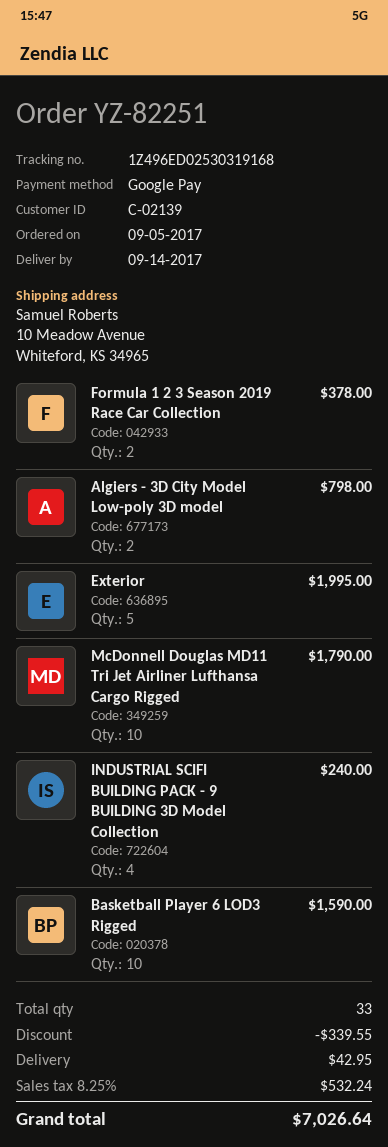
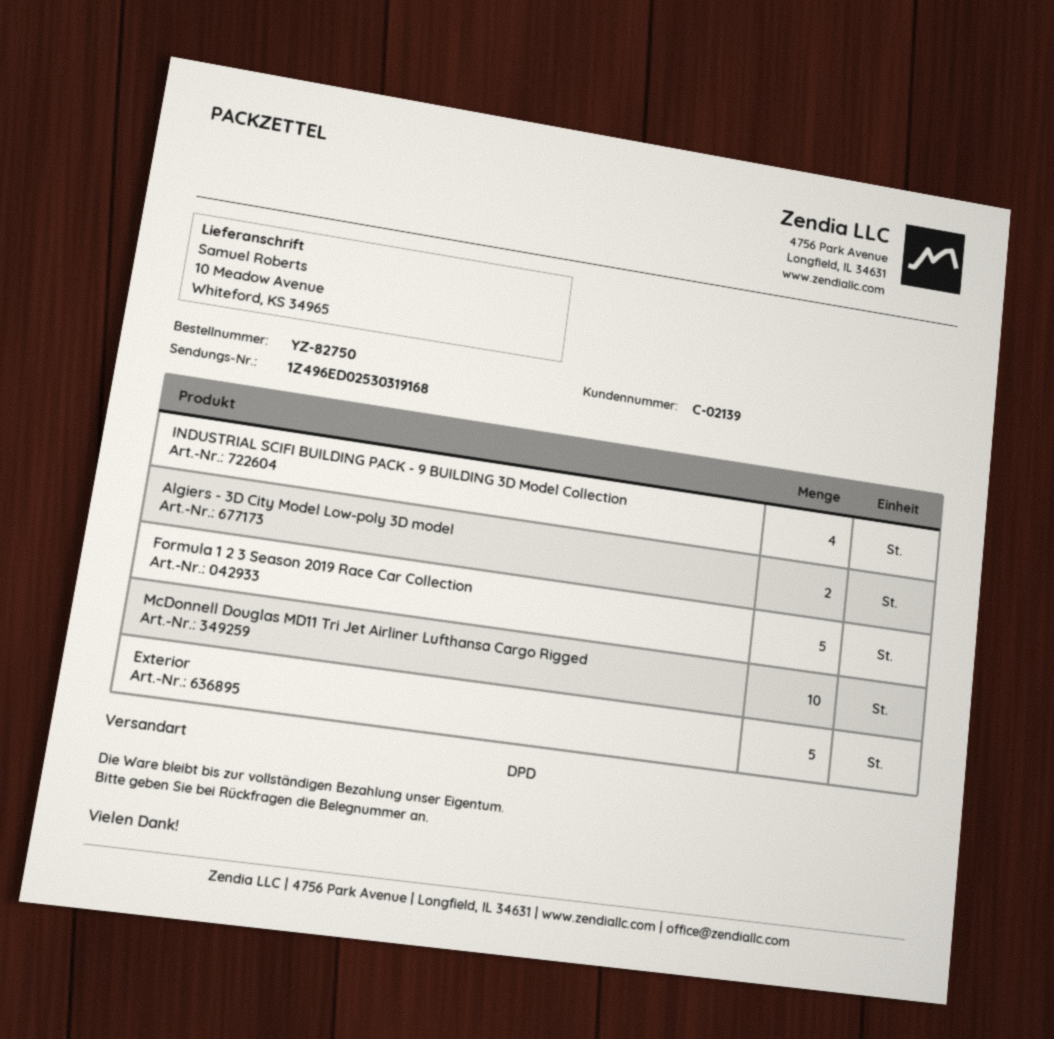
order number: YZ-82251 -> YZ-82750
Formula 1 2 3 Season 2019 Race Car Collection: 2 -> 5
Basketball Player 6 LOD3 Rigged: 10 -> none

